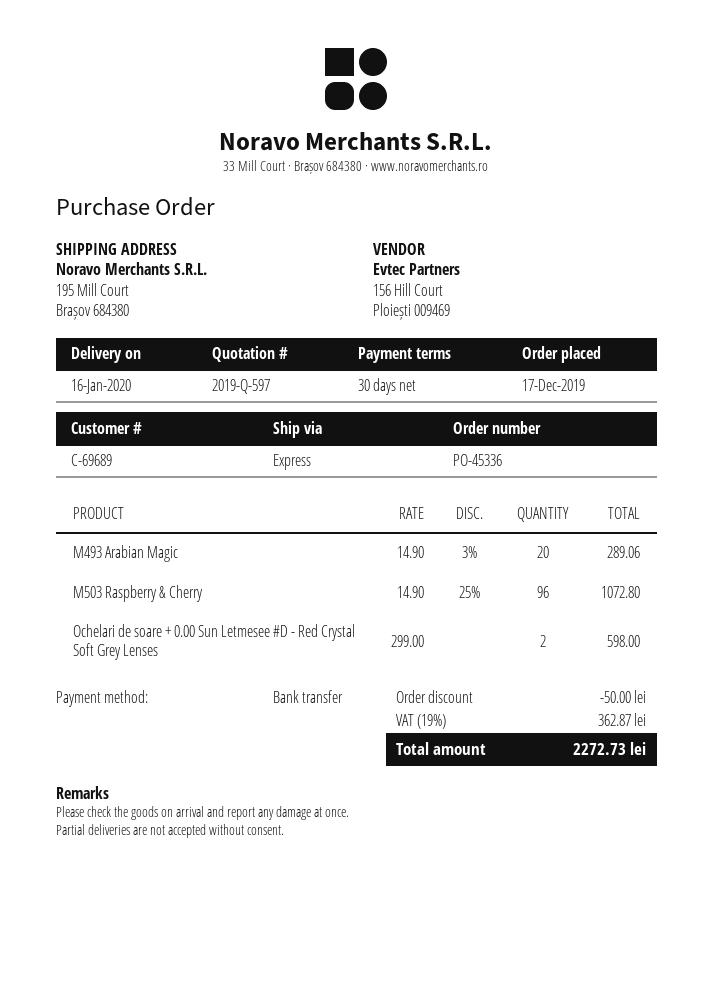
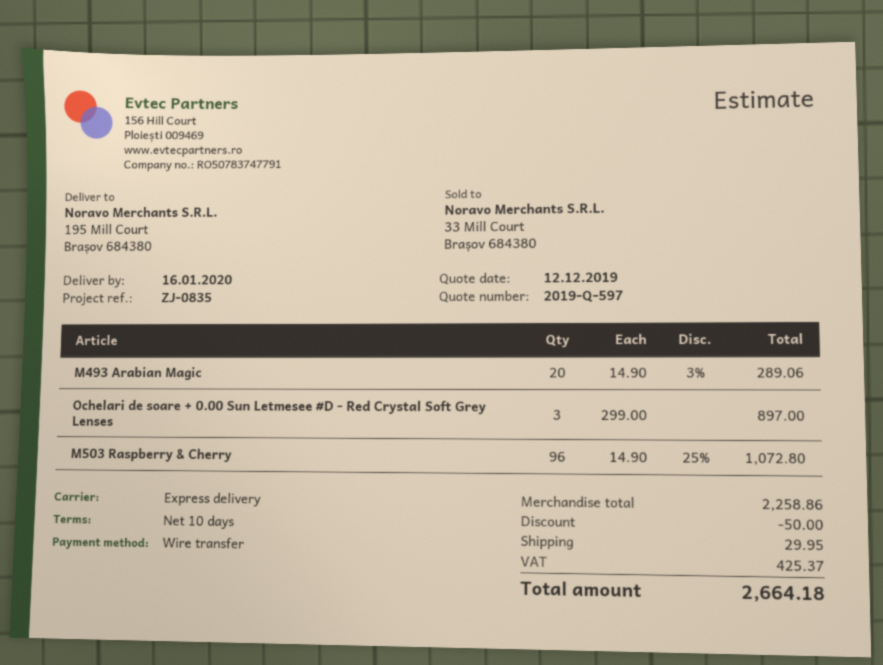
payment terms: 30 days -> 10 days
Ochelari de soare + 0.00 Sun Letmesee #D - Red Crystal Soft Grey Lenses: 2 x 299.00 = 598.00 -> 3 x 299.00 = 897.00
shipping: none -> 29.95
tax: 362.87 -> 425.37
total: 2272.73 -> 2664.18

